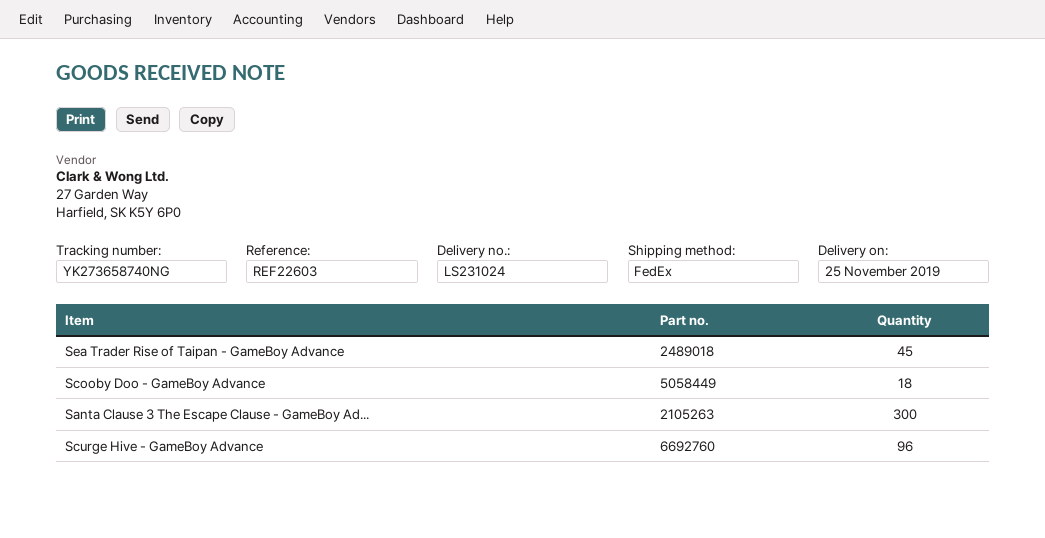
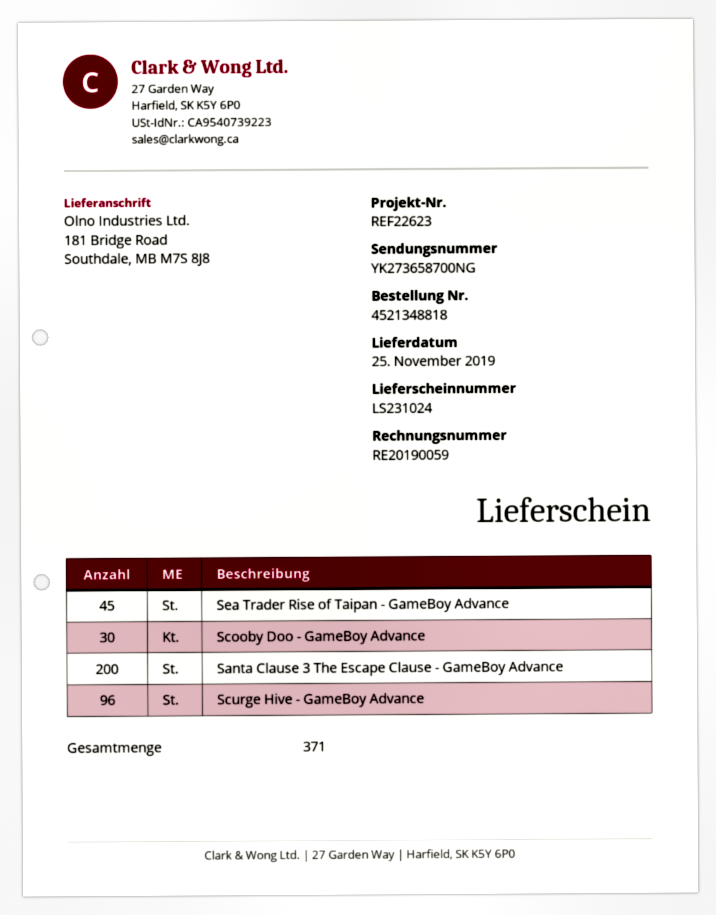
reference: REF22603 -> REF22623
tracking number: YK273658740NG -> YK273658700NG
Scooby Doo - GameBoy Advance: 18 -> 30
Santa Clause 3 The Escape Clause - GameBoy Ad...: 300 -> 200

